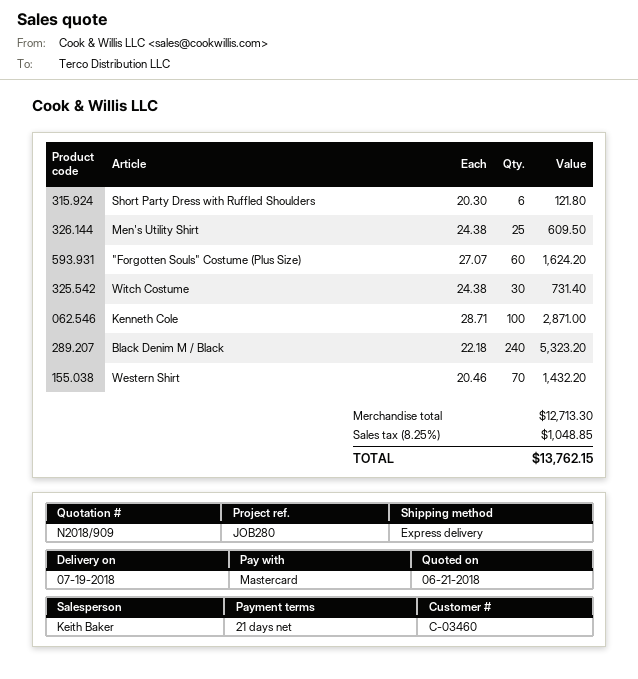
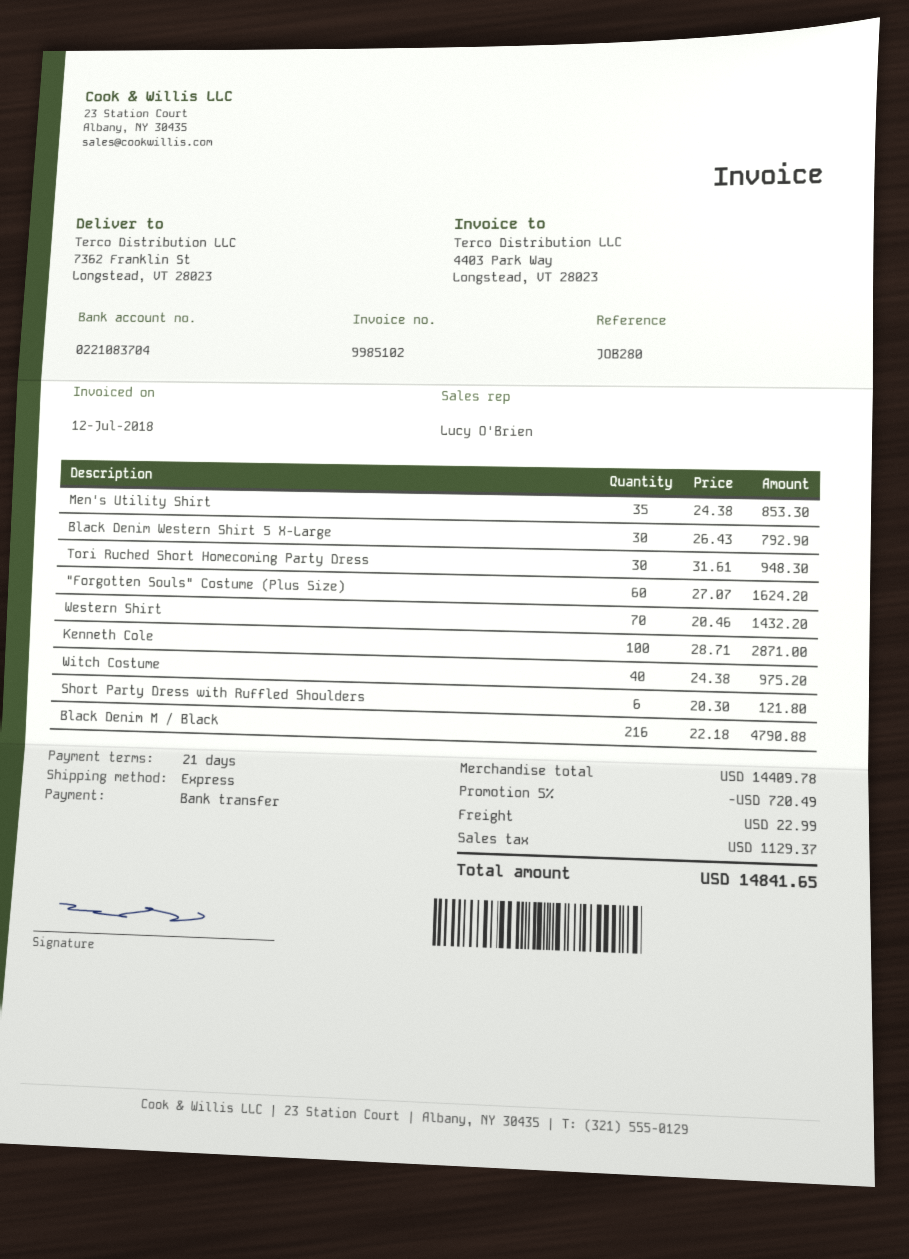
sales rep: Keith Baker -> Lucy O'Brien
payment method: Mastercard -> bank transfer
Men's Utility Shirt: 25 x 24.38 = 609.50 -> 35 x 24.38 = 853.30
Witch Costume: 30 x 24.38 = 731.40 -> 40 x 24.38 = 975.20
Black Denim M / Black: 240 x 22.18 = 5323.20 -> 216 x 22.18 = 4790.88
Black Denim Western Shirt 5 X-Large: none -> 30 x 26.43 = 792.90
Tori Ruched Short Homecoming Party Dress: none -> 30 x 31.61 = 948.30
subtotal: 12713.30 -> 14409.78
discount: none -> 5% = 720.49
shipping: none -> 22.99
tax: 1048.85 -> 1129.37
total: 13762.15 -> 14841.65

